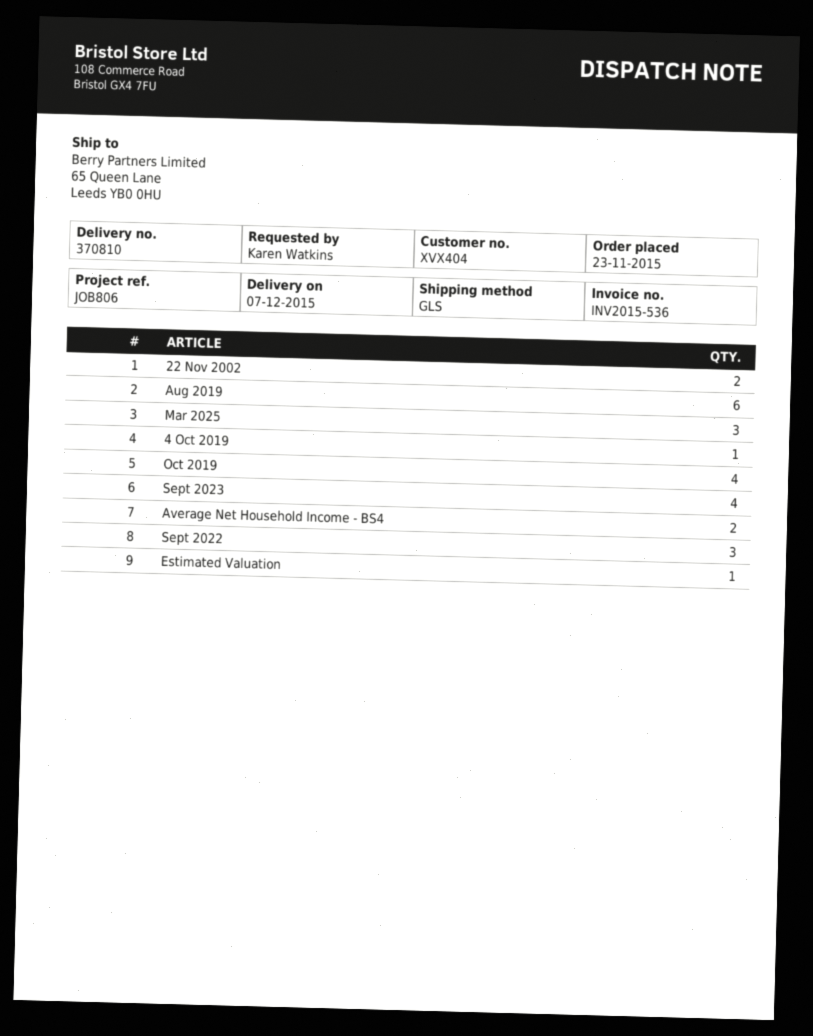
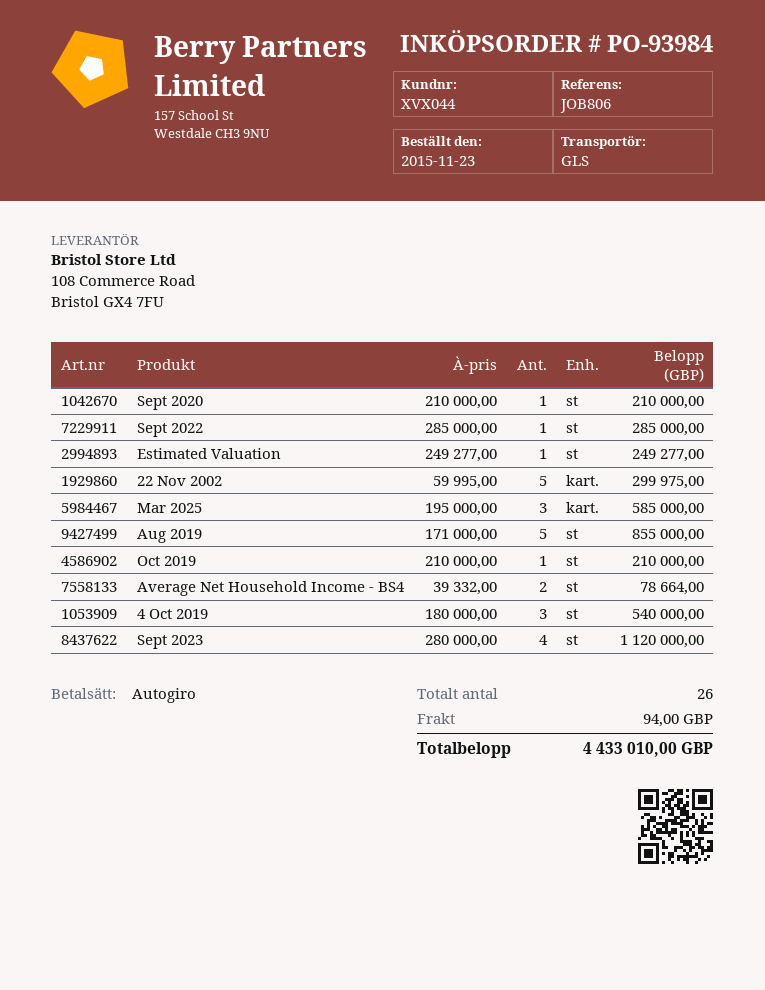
customer number: XVX404 -> XVX044
22 Nov 2002: 2 -> 5
Aug 2019: 6 -> 5
4 Oct 2019: 1 -> 3
Oct 2019: 4 -> 1
Sept 2022: 3 -> 1
Sept 2020: none -> 1

